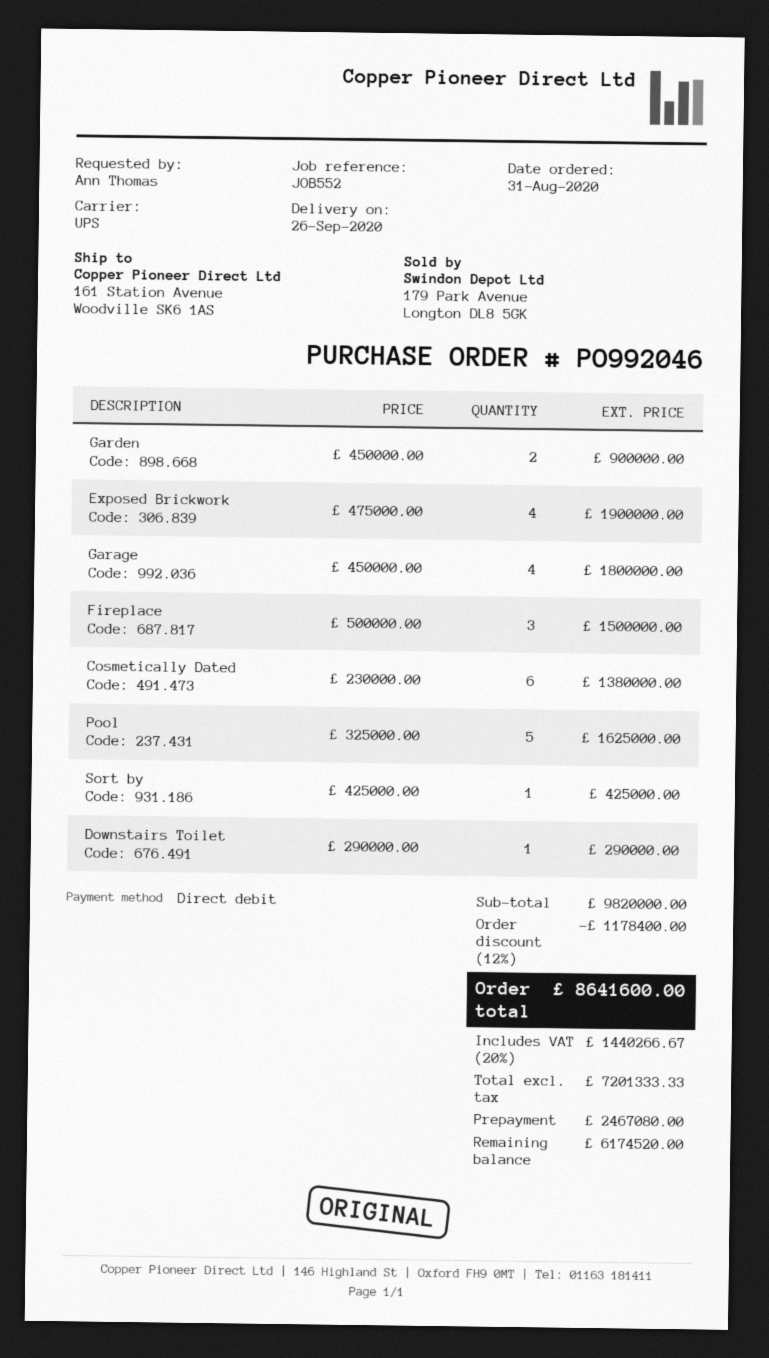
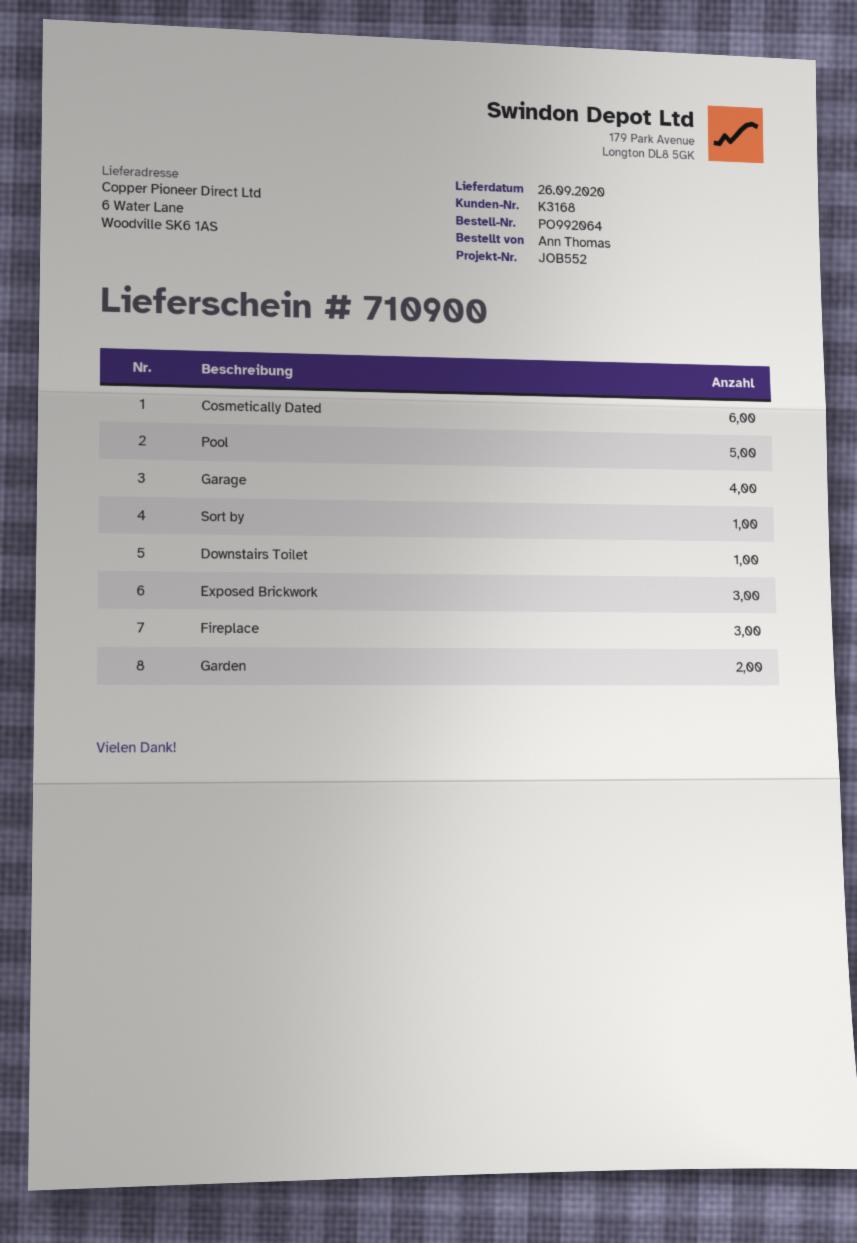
order number: PO992046 -> PO992064
ship to: 161 Station Avenue, Woodville SK6 1AS -> 6 Water Lane, Woodville SK6 1AS
Exposed Brickwork: 4 -> 3

